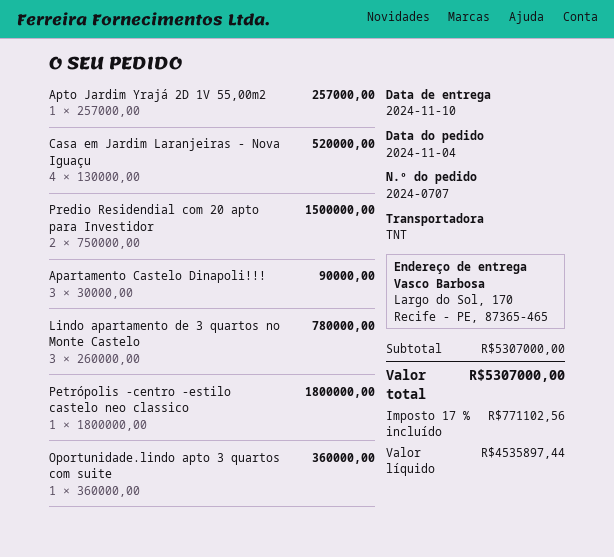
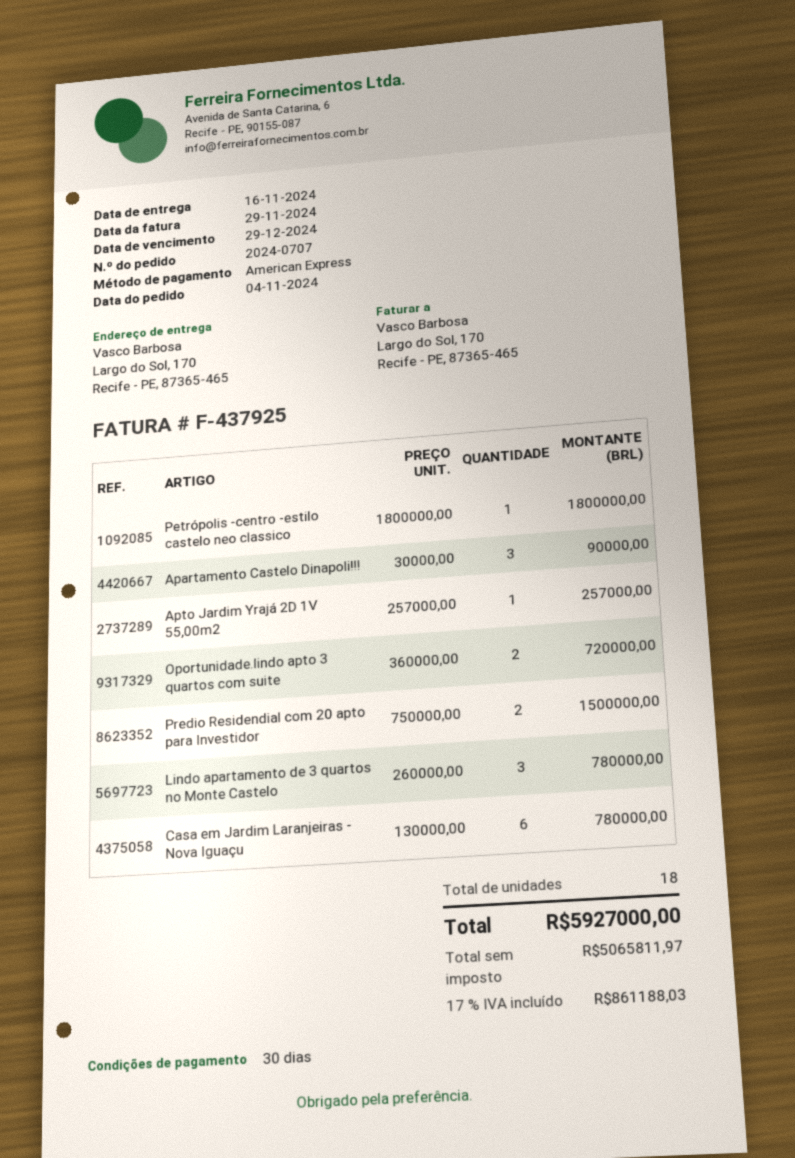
delivery date: 2024-11-10 -> 2024-11-16
Casa em Jardim Laranjeiras - Nova Iguaçu: 4 x 130000.00 = 520000.00 -> 6 x 130000.00 = 780000.00
Oportunidade.lindo apto 3 quartos com suite: 1 x 360000.00 = 360000.00 -> 2 x 360000.00 = 720000.00
net: 4535897.44 -> 5065811.97
tax: 17% = 771102.56 -> 17% = 861188.03
total: 5307000.00 -> 5927000.00

